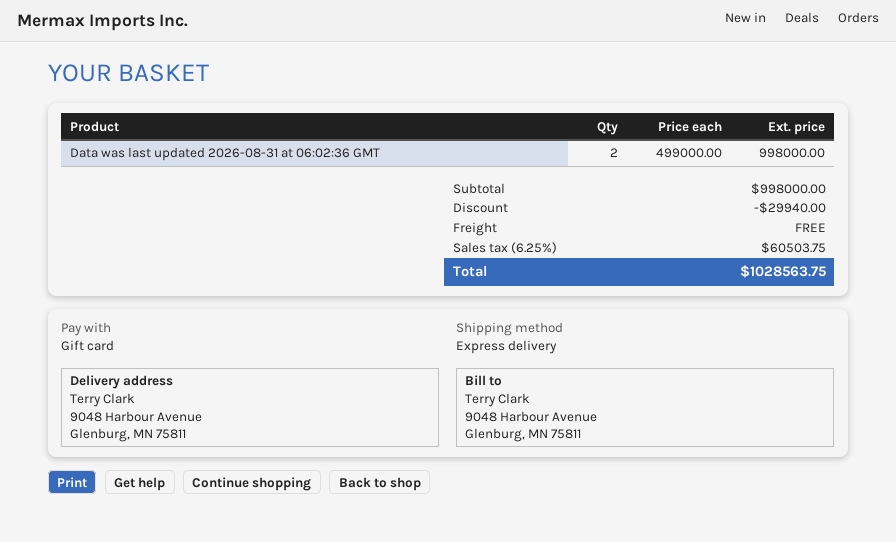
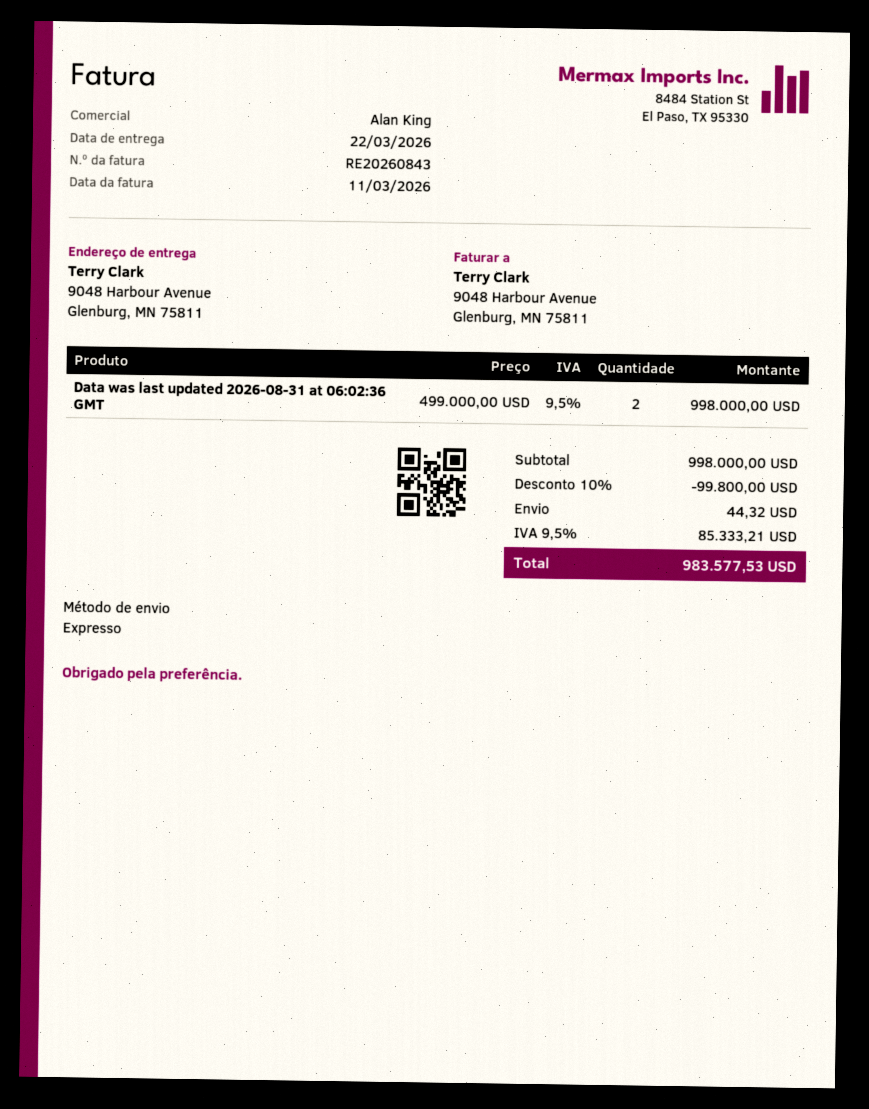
discount: 29940.00 -> 99800.00
shipping: 0.00 -> 44.32
tax: 6.25% = 60503.75 -> 9.5% = 85333.21
total: 1028563.75 -> 983577.53

